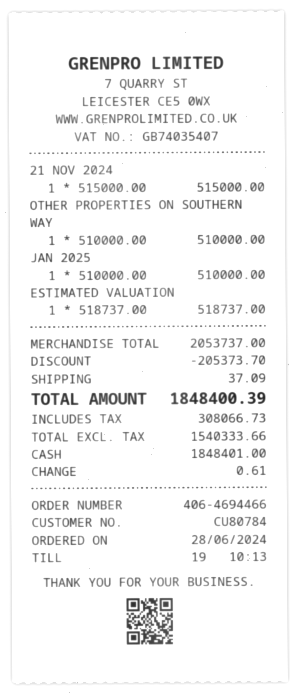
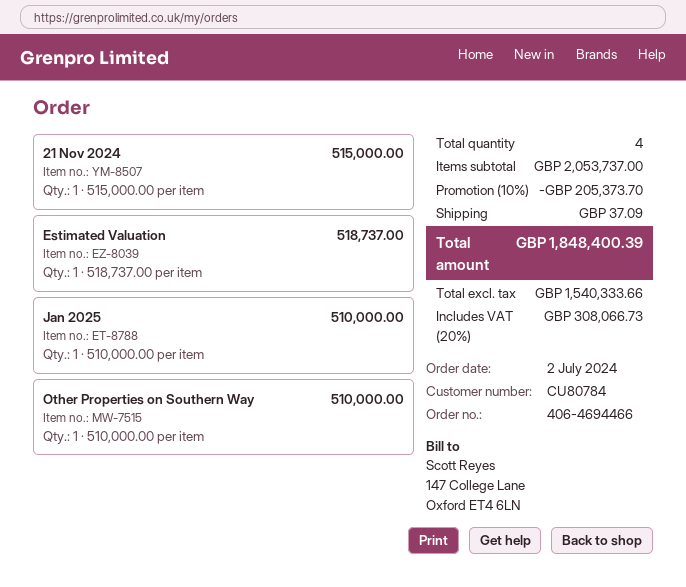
order date: 2024-06-28 -> 2024-07-02

